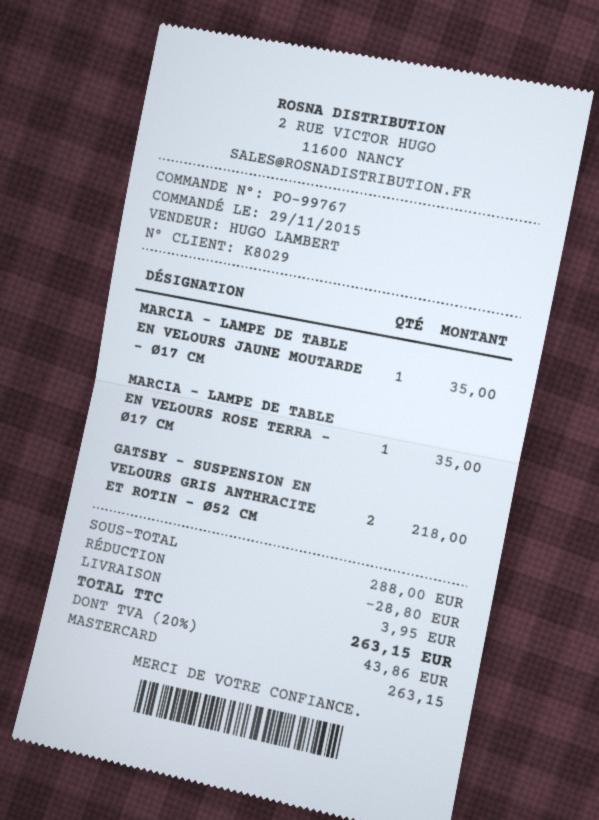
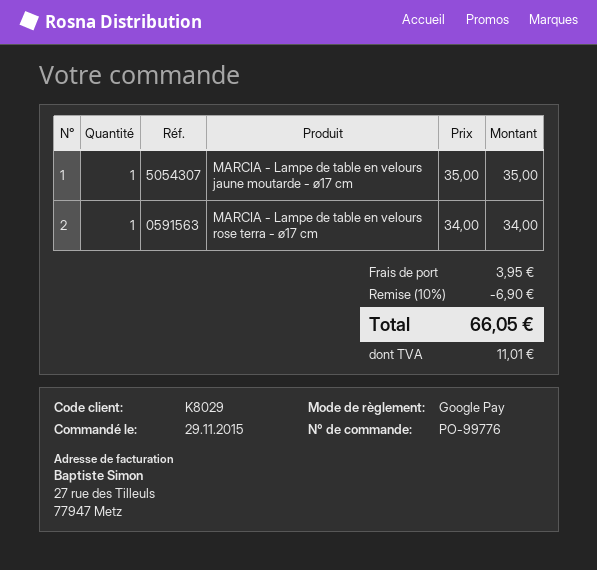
order number: PO-99767 -> PO-99776
payment method: Mastercard -> Google Pay
MARCIA - LAMPE DE TABLE EN VELOURS ROSE TERRA - Ø17 CM: 1 for 35.00 -> 1 for 34.00
GATSBY - SUSPENSION EN VELOURS GRIS ANTHRACITE ET ROTIN - Ø52 CM: 2 for 218.00 -> none
discount: 28.80 -> 6.90
tax: 43.86 -> 11.01
total: 263.15 -> 66.05

